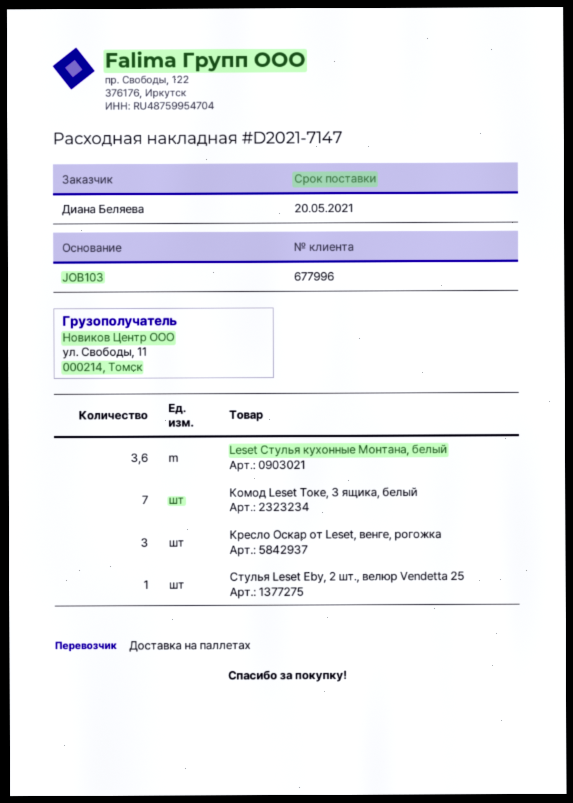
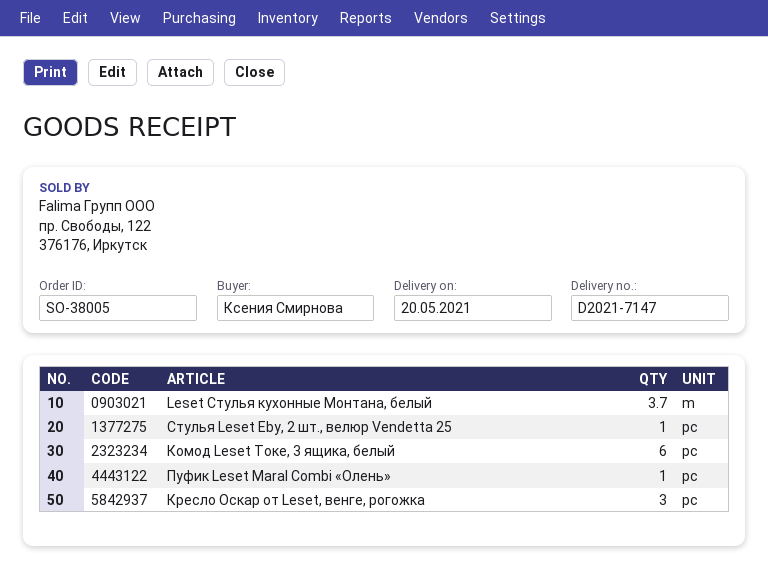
ordered by: Диана Беляева -> Ксения Смирнова
Leset Стулья кухонные Монтана, белый: 3.6 -> 3.7
Комод Leset Токе, 3 ящика, белый: 7 -> 6
Пуфик Leset Maral Combi «Олень»: none -> 1

